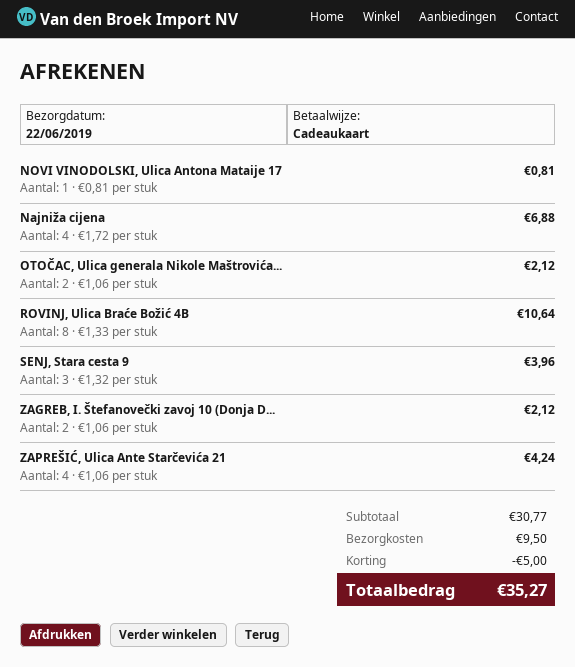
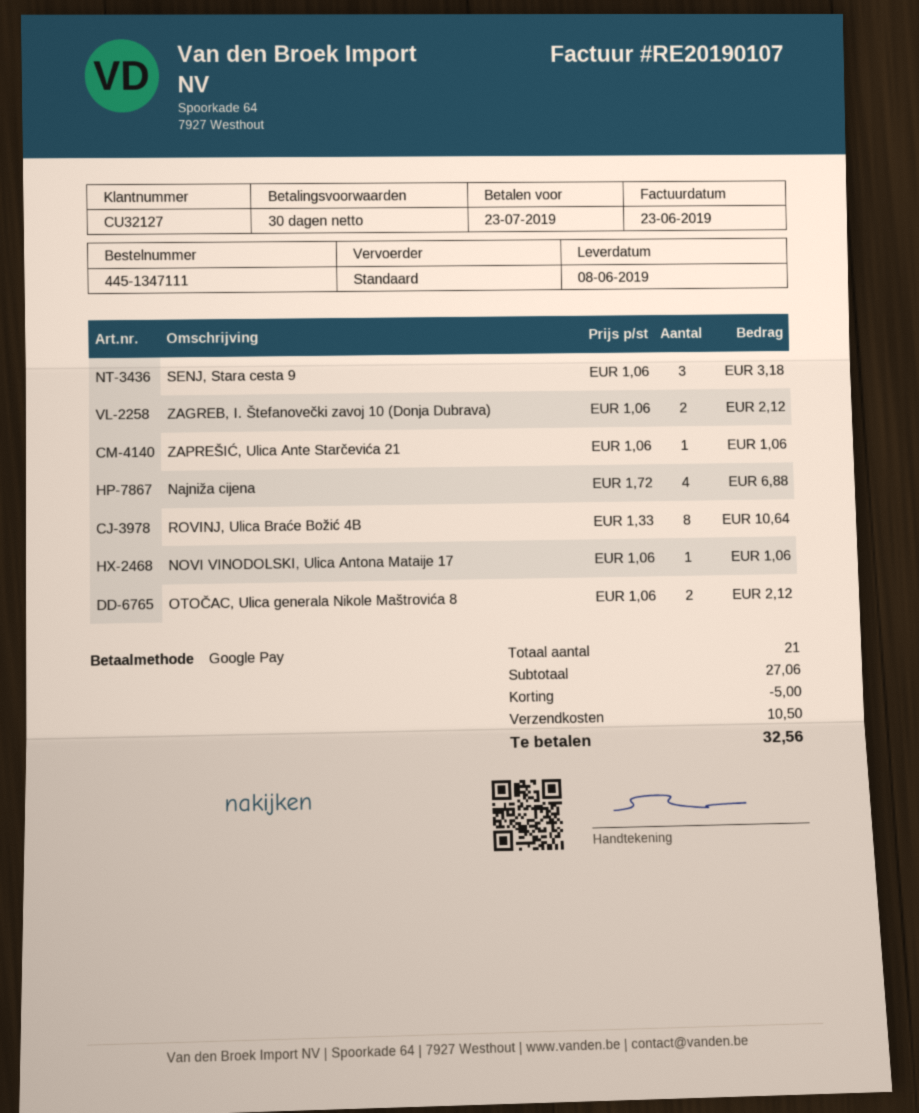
delivery date: 2019-06-22 -> 2019-06-08
payment method: gift card -> Google Pay
NOVI VINODOLSKI, Ulica Antona Mataije 17: 1 x 0.81 = 0.81 -> 1 x 1.06 = 1.06
SENJ, Stara cesta 9: 3 x 1.32 = 3.96 -> 3 x 1.06 = 3.18
ZAPREŠIĆ, Ulica Ante Starčevića 21: 4 x 1.06 = 4.24 -> 1 x 1.06 = 1.06
subtotal: 30.77 -> 27.06
shipping: 9.50 -> 10.50
total: 35.27 -> 32.56

